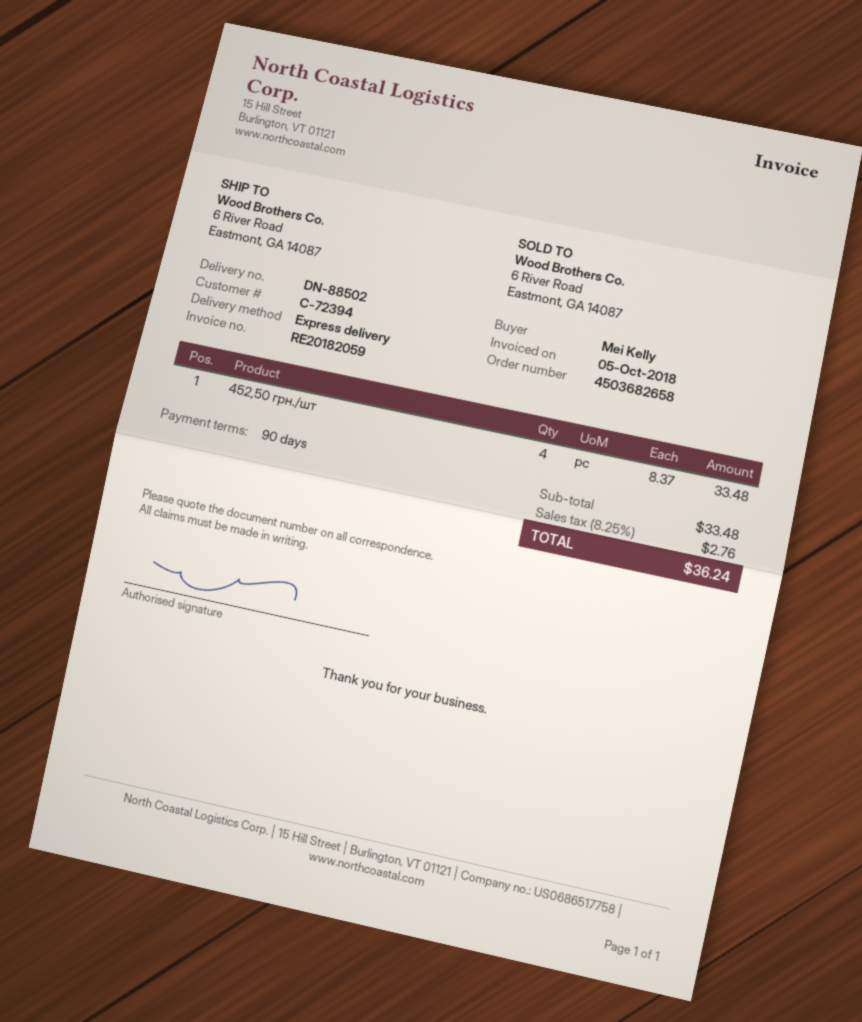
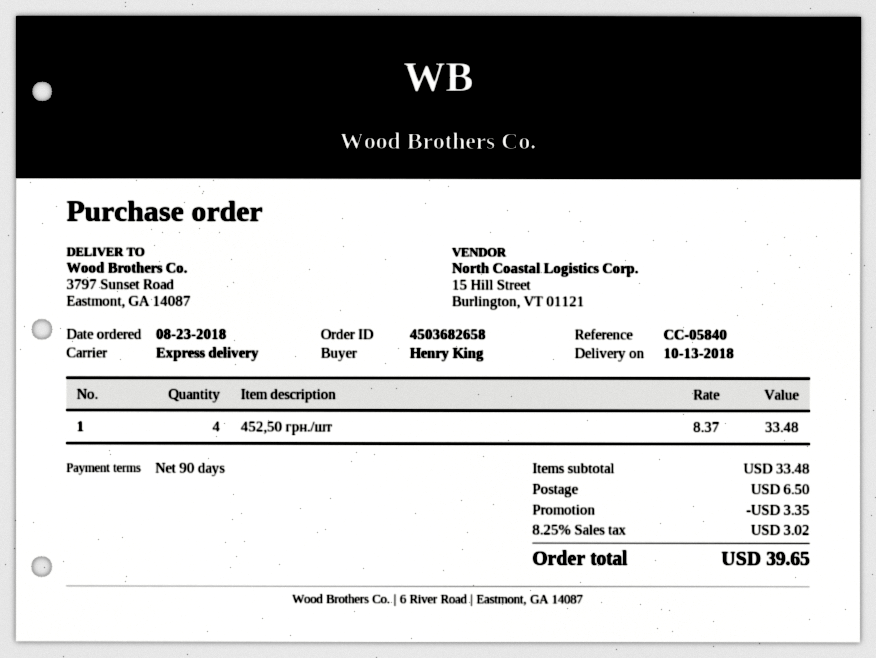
ordered by: Mei Kelly -> Henry King
ship to: 6 River Road, Eastmont, GA 14087 -> 3797 Sunset Road, Eastmont, GA 14087
discount: none -> 3.35
shipping: none -> 6.50
tax: 8.25% = 2.76 -> 8.25% = 3.02
total: 36.24 -> 39.65

